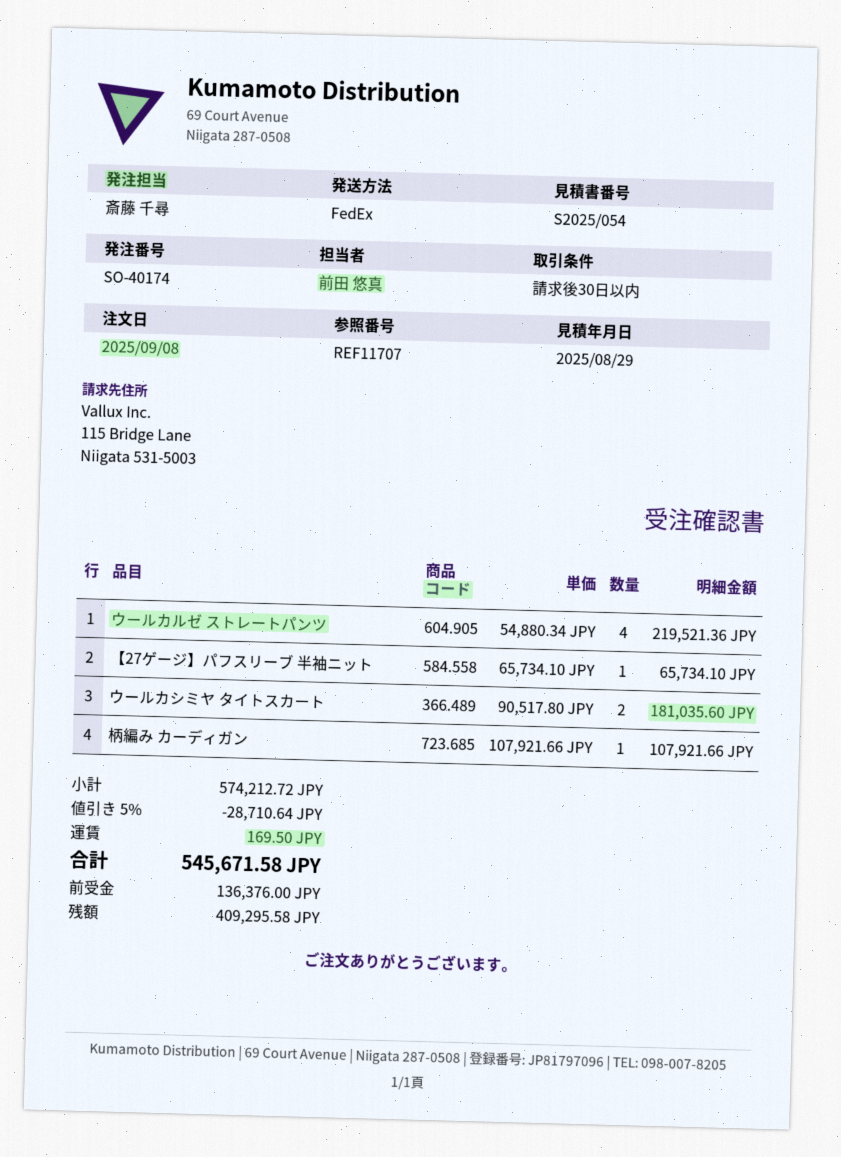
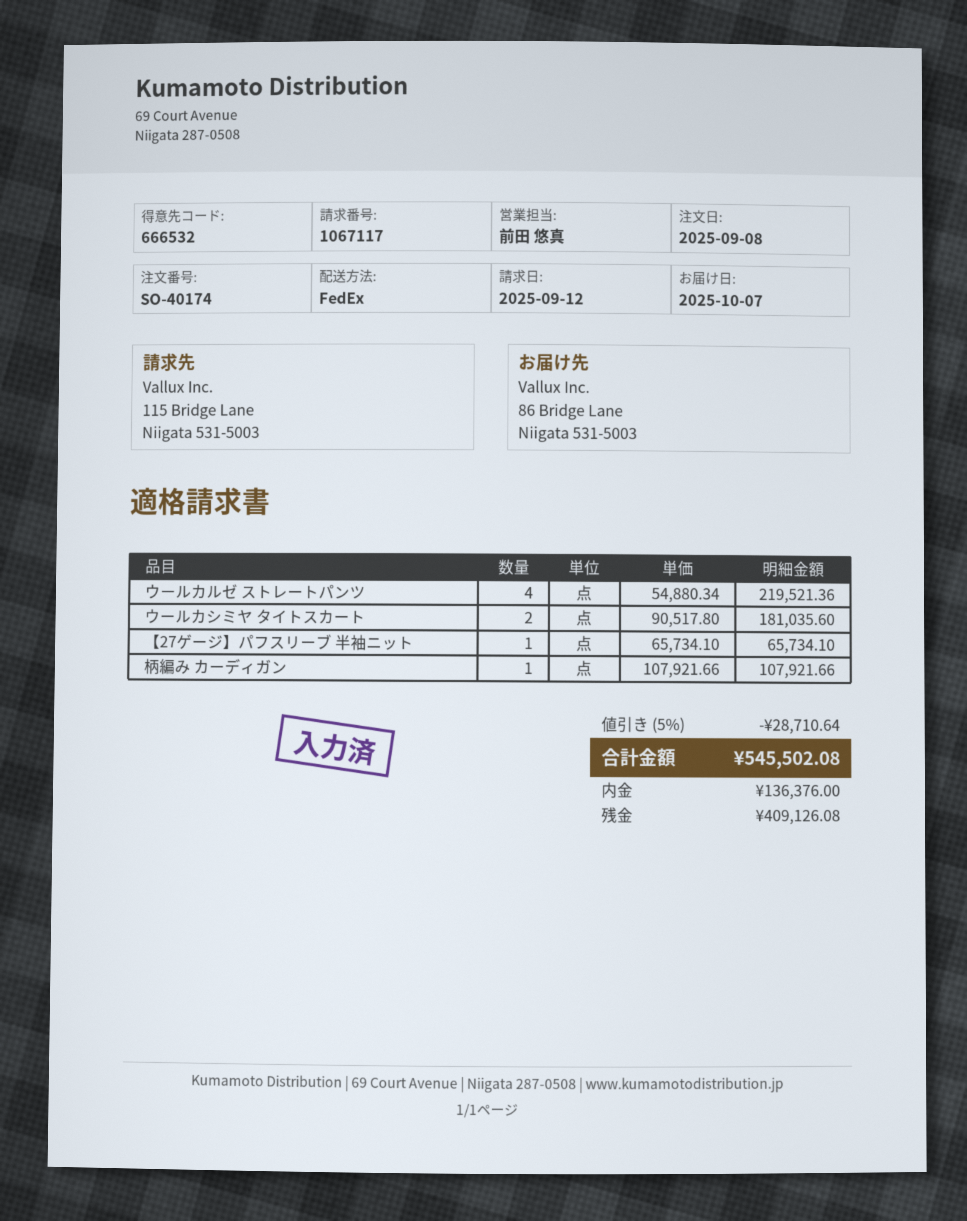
shipping: 169.50 -> none
total: 545671.58 -> 545502.08
balance: 409295.58 -> 409126.08

